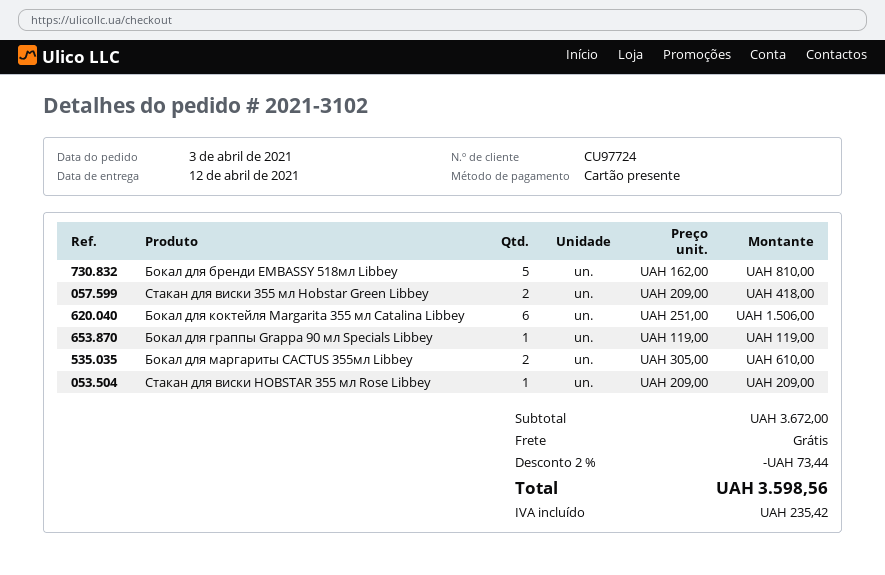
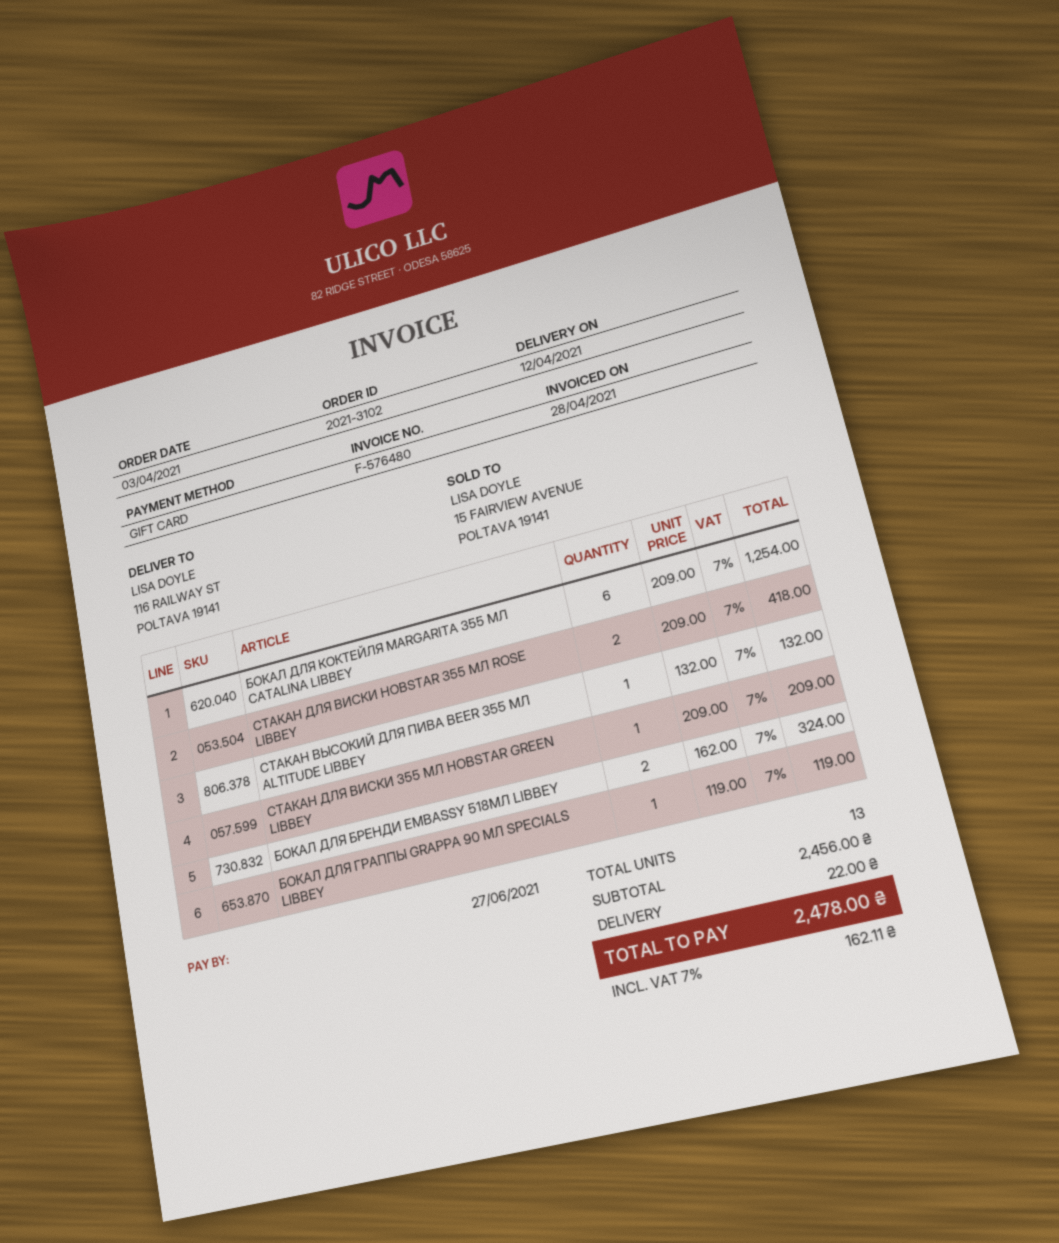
Бокал для бренди EMBASSY 518мл Libbey: 5 x 162.00 = 810.00 -> 2 x 162.00 = 324.00
Стакан для виски 355 мл Hobstar Green Libbey: 2 x 209.00 = 418.00 -> 1 x 209.00 = 209.00
Бокал для коктейля Margarita 355 мл Catalina Libbey: 6 x 251.00 = 1506.00 -> 6 x 209.00 = 1254.00
Бокал для маргариты CACTUS 355мл Libbey: 2 x 305.00 = 610.00 -> none
Стакан для виски HOBSTAR 355 мл Rose Libbey: 1 x 209.00 = 209.00 -> 2 x 209.00 = 418.00
СТАКАН ВЫСОКИЙ ДЛЯ ПИВА BEER 355 МЛ ALTITUDE LIBBEY: none -> 1 x 132.00 = 132.00
subtotal: 3672.00 -> 2456.00
discount: 2% = 73.44 -> none
shipping: 0.00 -> 22.00
tax: 235.42 -> 162.11
total: 3598.56 -> 2478.00

